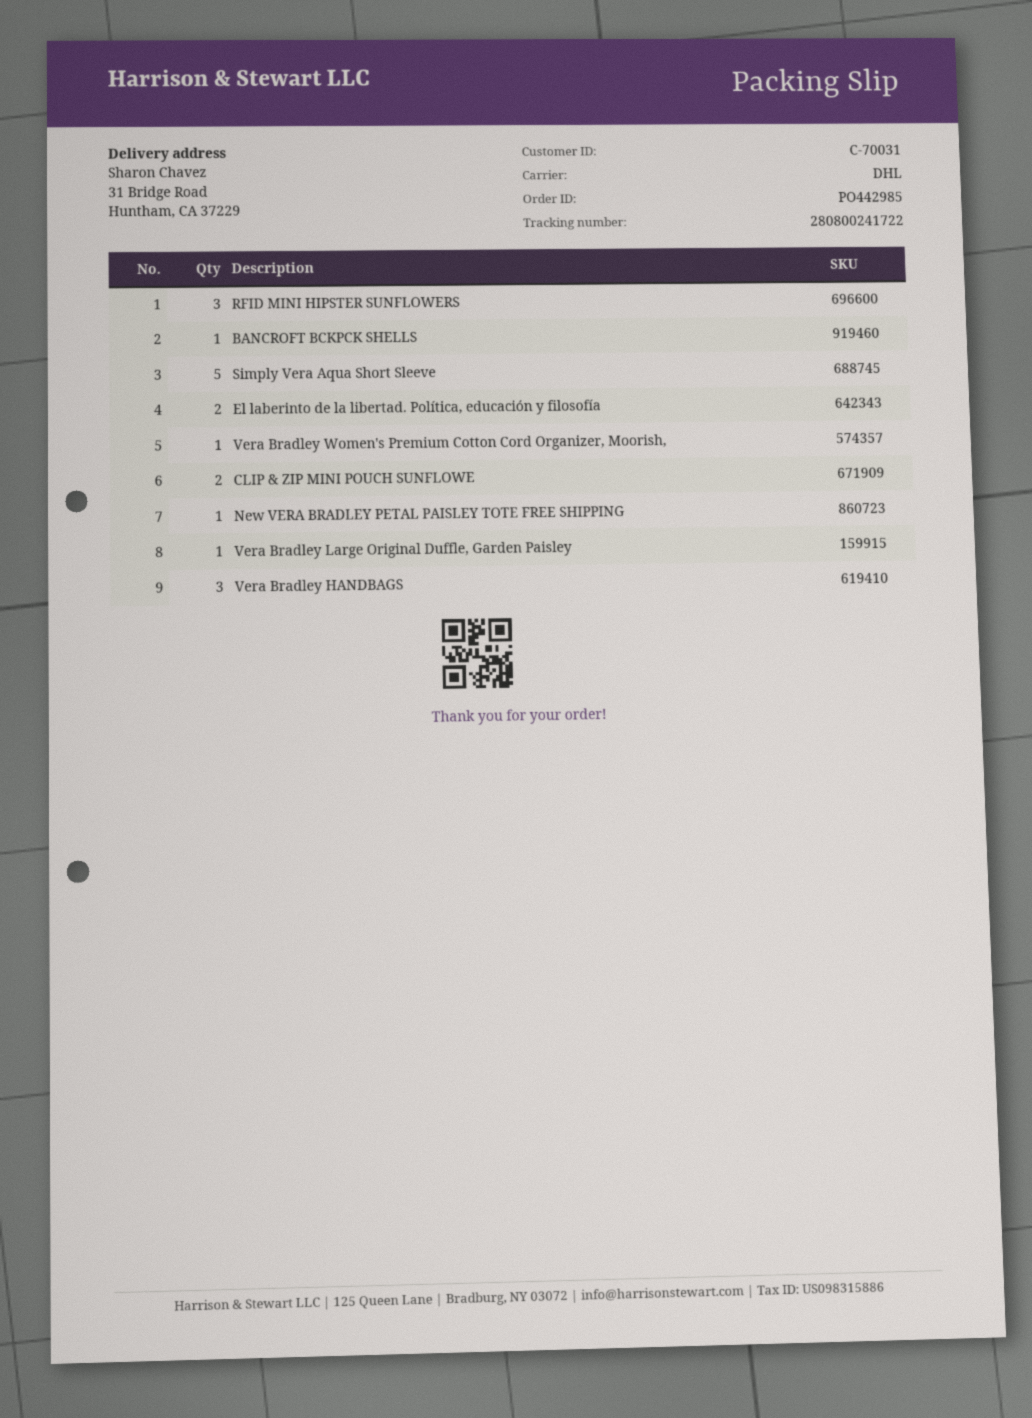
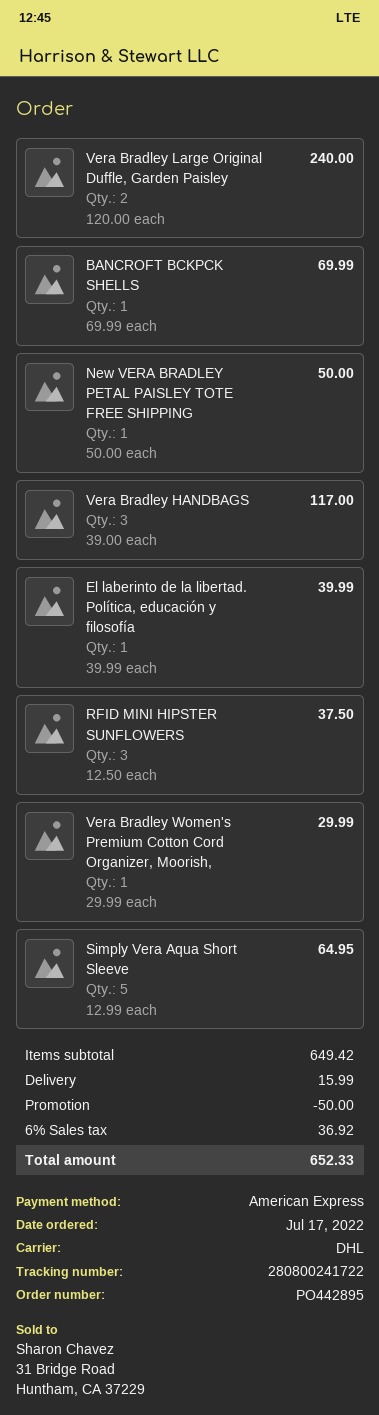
order number: PO442985 -> PO442895
El laberinto de la libertad. Política, educación y filosofía: 2 -> 1
CLIP & ZIP MINI POUCH SUNFLOWE: 2 -> none
Vera Bradley Large Original Duffle, Garden Paisley: 1 -> 2

